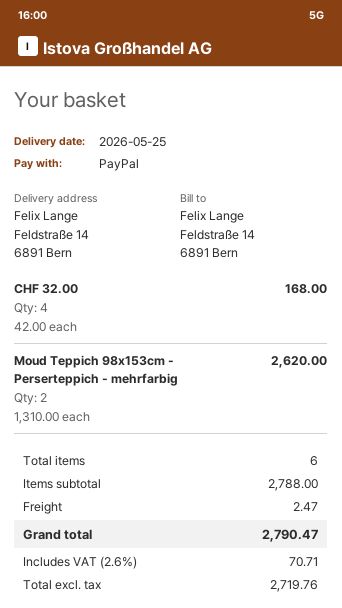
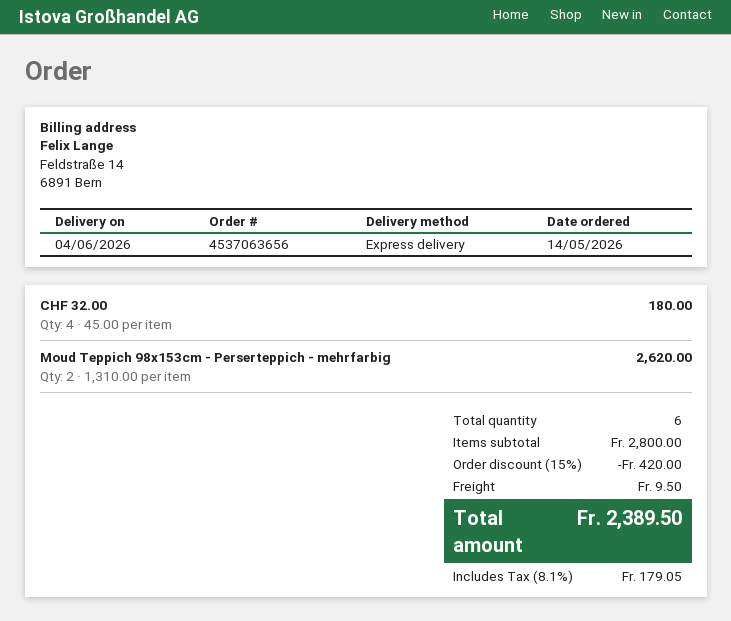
delivery date: 2026-05-25 -> 2026-06-04
CHF 32.00: 4 x 42.00 = 168.00 -> 4 x 45.00 = 180.00
subtotal: 2788.00 -> 2800.00
discount: none -> 15% = 420.00
shipping: 2.47 -> 9.50
tax: 2.6% = 70.71 -> 8.1% = 179.05
total: 2790.47 -> 2389.50

